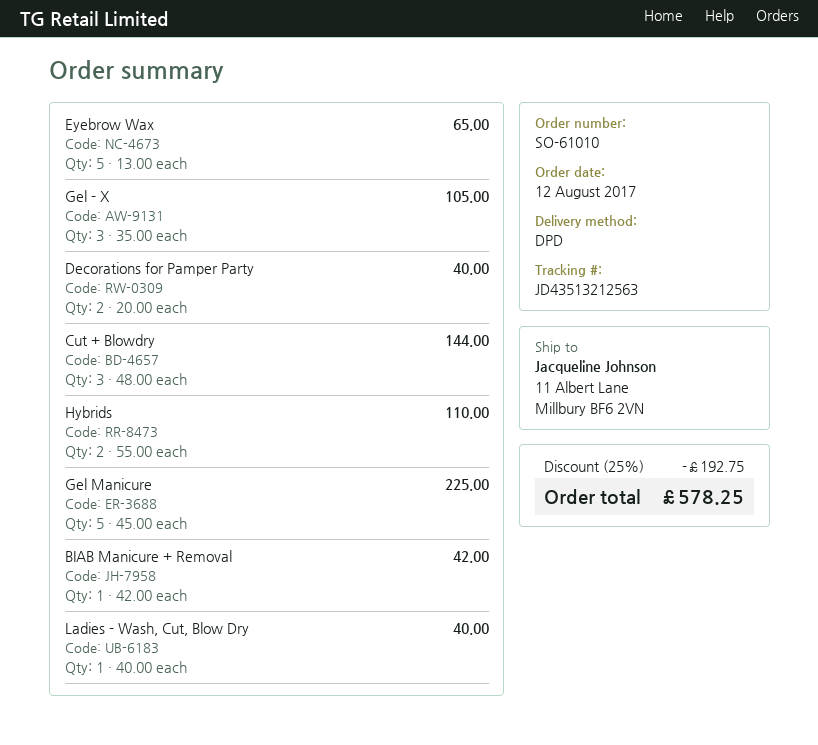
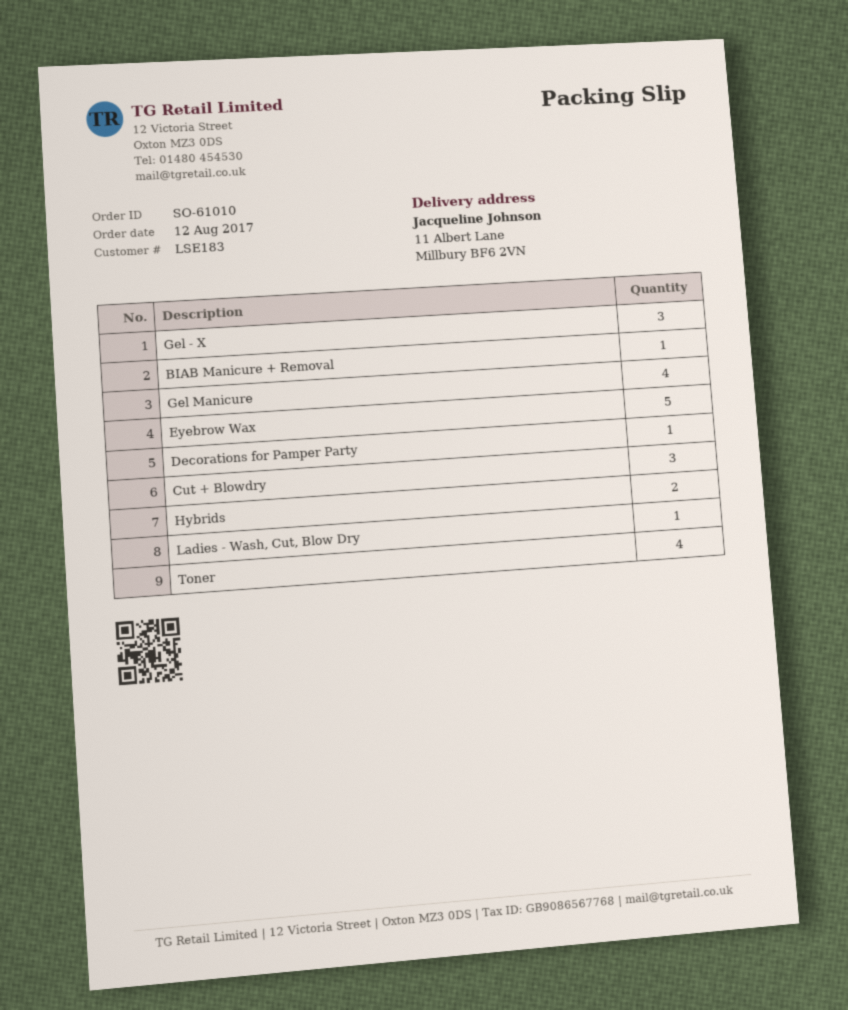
Decorations for Pamper Party: 2 -> 1
Gel Manicure: 5 -> 4
Toner: none -> 4

